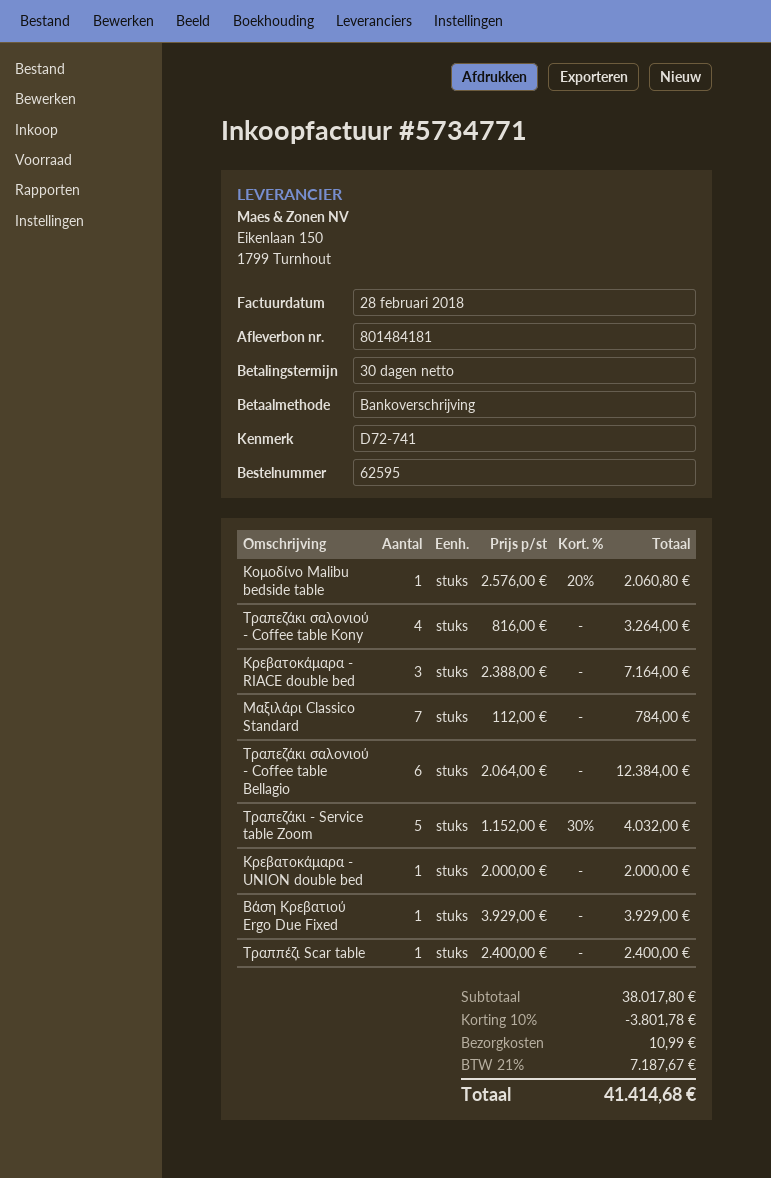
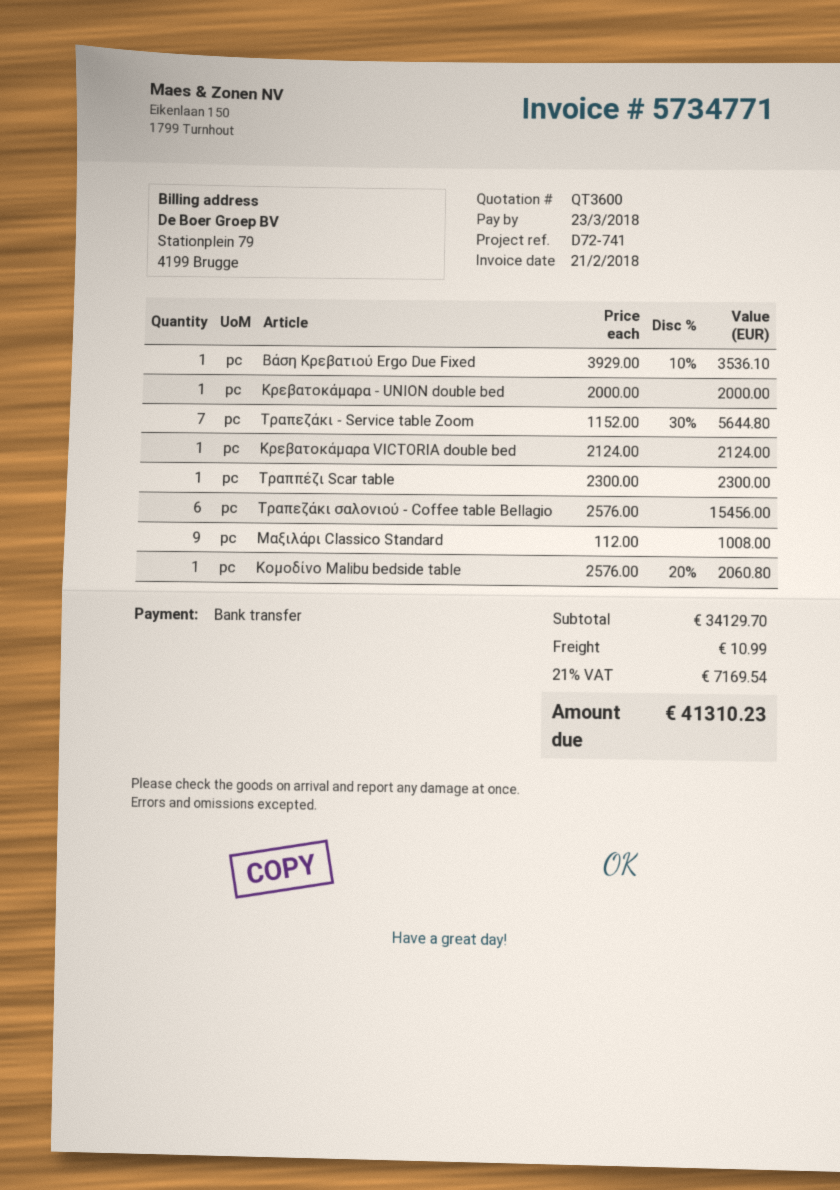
invoice date: 2018-02-28 -> 2018-02-21
Τραπεζάκι σαλονιού - Coffee table Kony: 4 x 816.00 = 3264.00 -> none
Κρεβατοκάμαρα - RIACE double bed: 3 x 2388.00 = 7164.00 -> none
Μαξιλάρι Classico Standard: 7 x 112.00 = 784.00 -> 9 x 112.00 = 1008.00
Τραπεζάκι σαλονιού - Coffee table Bellagio: 6 x 2064.00 = 12384.00 -> 6 x 2576.00 = 15456.00
Τραπεζάκι - Service table Zoom: 5 x 1152.00 - 30% = 4032.00 -> 7 x 1152.00 - 30% = 5644.80
Βάση Κρεβατιού Ergo Due Fixed: 1 x 3929.00 = 3929.00 -> 1 x 3929.00 - 10% = 3536.10
Τραππέζι Scar table: 1 x 2400.00 = 2400.00 -> 1 x 2300.00 = 2300.00
Κρεβατοκάμαρα VICTORIA double bed: none -> 1 x 2124.00 = 2124.00
subtotal: 38017.80 -> 34129.70
discount: 10% = 3801.78 -> none
tax: 21% = 7187.67 -> 21% = 7169.54
total: 41414.68 -> 41310.23

